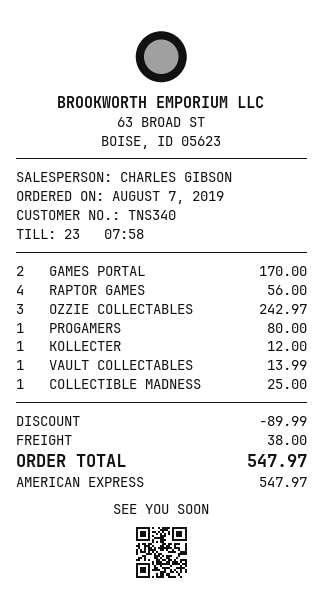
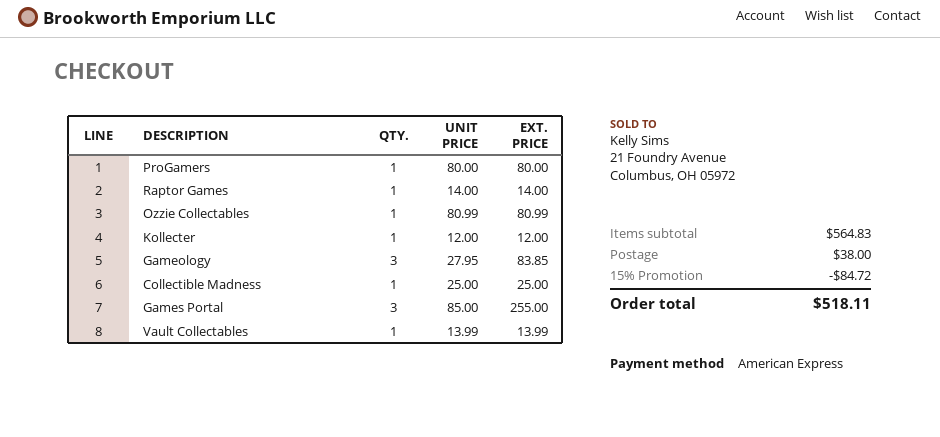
GAMES PORTAL: 2 for 170.00 -> 3 for 255.00
RAPTOR GAMES: 4 for 56.00 -> 1 for 14.00
OZZIE COLLECTABLES: 3 for 242.97 -> 1 for 80.99
Gameology: none -> 3 for 83.85
discount: 89.99 -> 84.72
total: 547.97 -> 518.11

